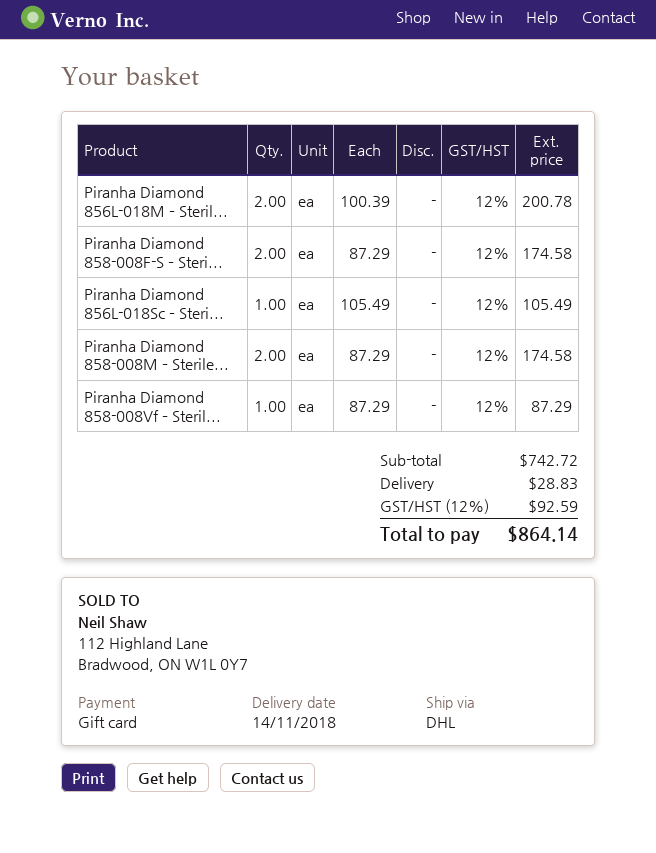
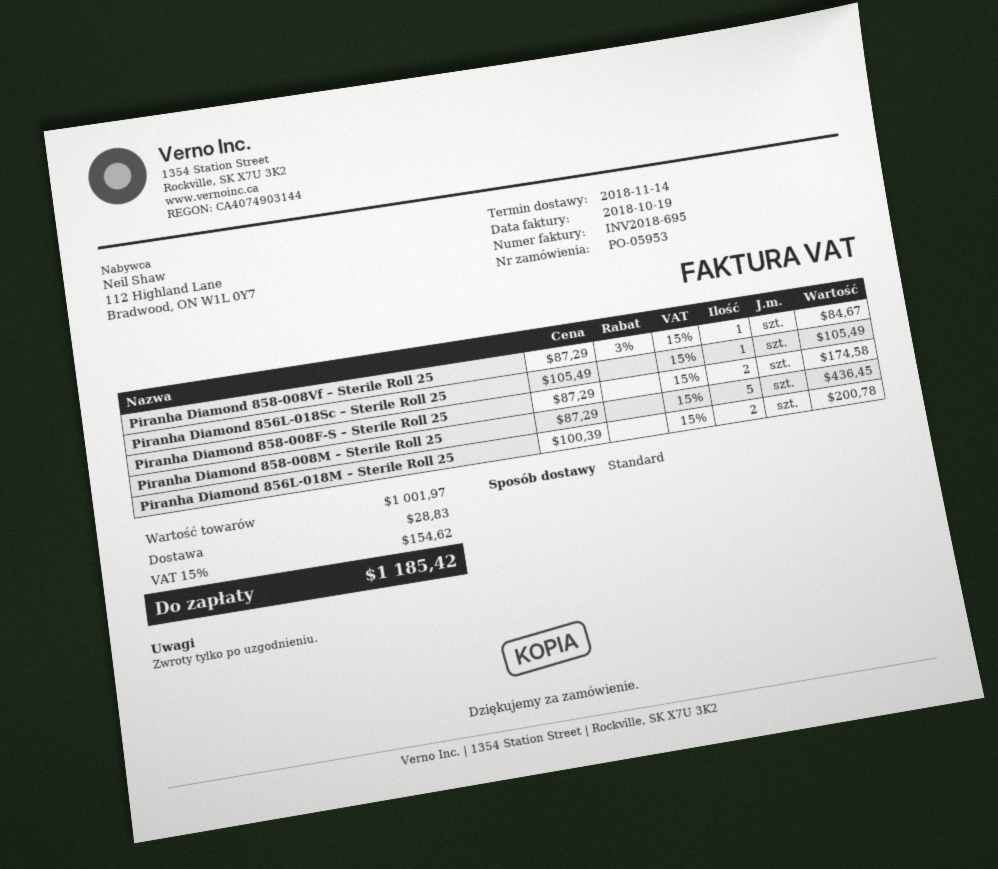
shipping method: DHL -> standard
Piranha Diamond 858-008M – Sterile...: 2 x 87.29 = 174.58 -> 5 x 87.29 = 436.45
Piranha Diamond 858-008Vf – Steril...: 1 x 87.29 = 87.29 -> 1 x 87.29 - 3% = 84.67
subtotal: 742.72 -> 1001.97
tax: 12% = 92.59 -> 15% = 154.62
total: 864.14 -> 1185.42

